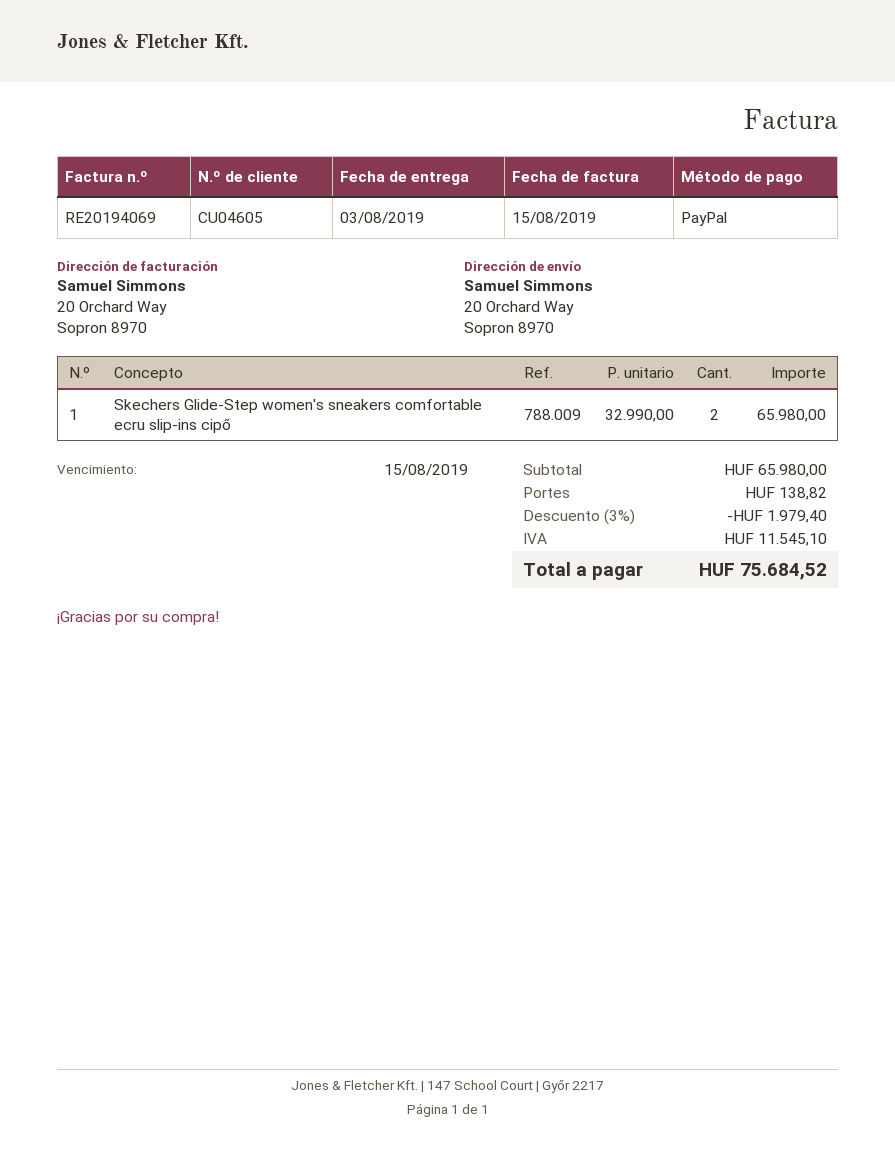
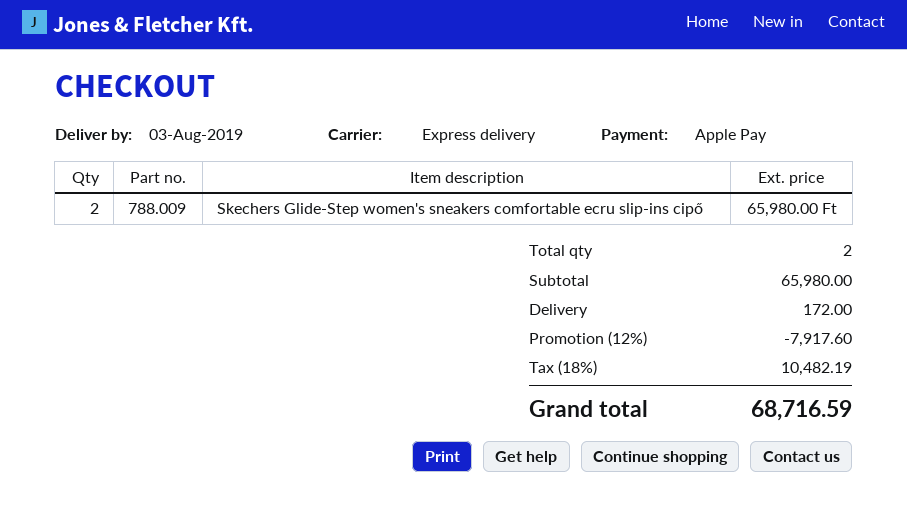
payment method: PayPal -> Apple Pay
discount: 3% = 1979.40 -> 12% = 7917.60
shipping: 138.82 -> 172.00
tax: 11545.10 -> 10482.19
total: 75684.52 -> 68716.59

